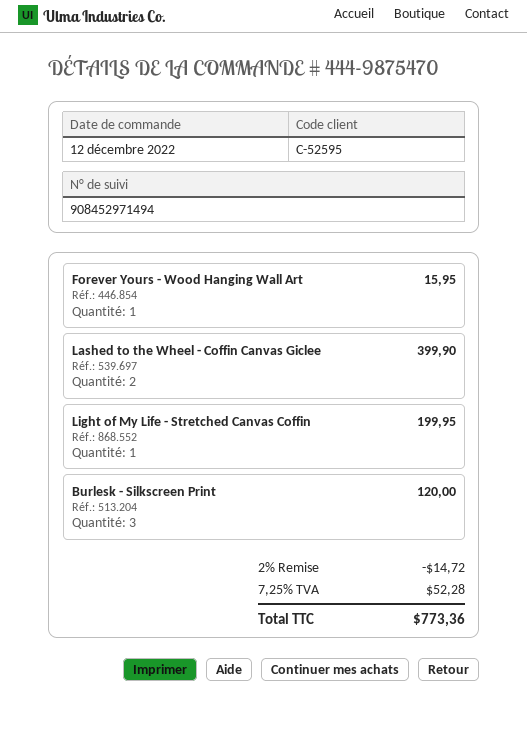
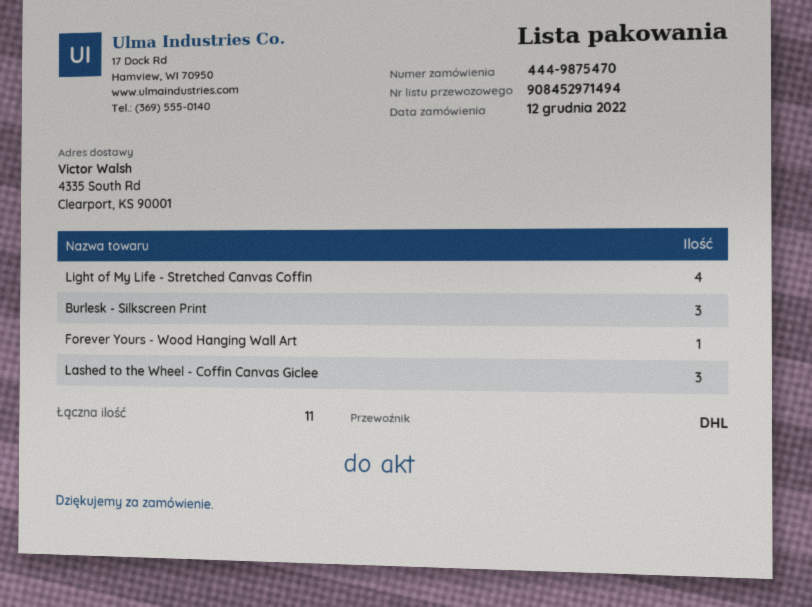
Lashed to the Wheel - Coffin Canvas Giclee: 2 -> 3
Light of My Life - Stretched Canvas Coffin: 1 -> 4

